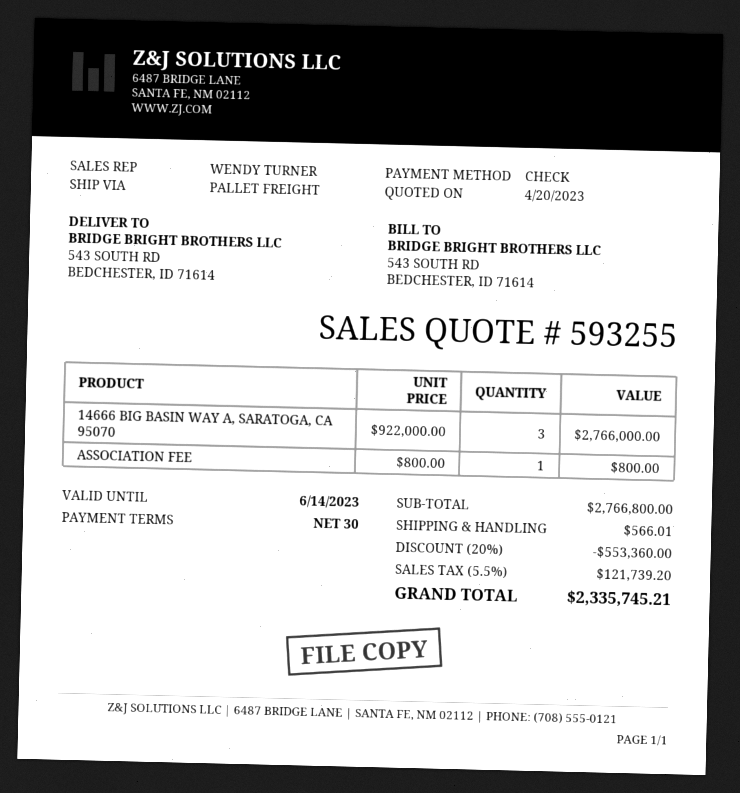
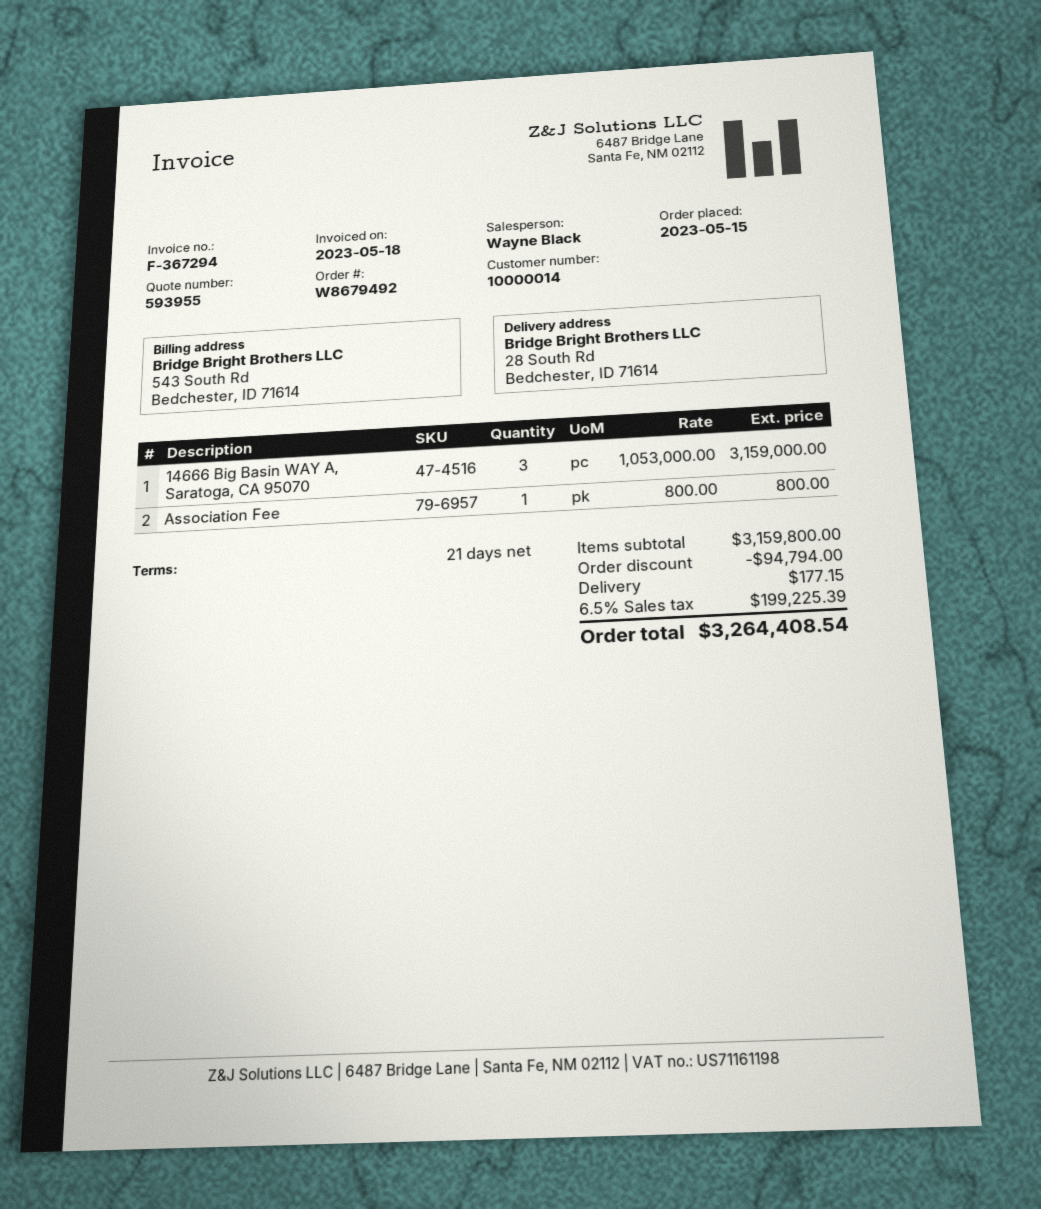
quote number: 593255 -> 593955
payment terms: 30 days -> 21 days
sales rep: WENDY TURNER -> Wayne Black
ship to: 543 SOUTH RD, BEDCHESTER, ID 71614 -> 28 South Rd, Bedchester, ID 71614
14666 BIG BASIN WAY A, SARATOGA, CA 95070: 3 x 922000.00 = 2766000.00 -> 3 x 1053000.00 = 3159000.00
subtotal: 2766800.00 -> 3159800.00
discount: 553360.00 -> 94794.00
shipping: 566.01 -> 177.15
tax: 5.5% = 121739.20 -> 6.5% = 199225.39
total: 2335745.21 -> 3264408.54

